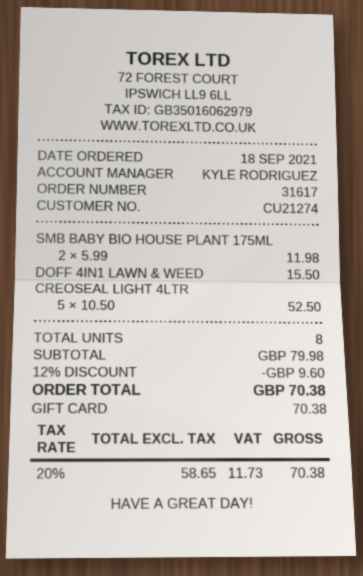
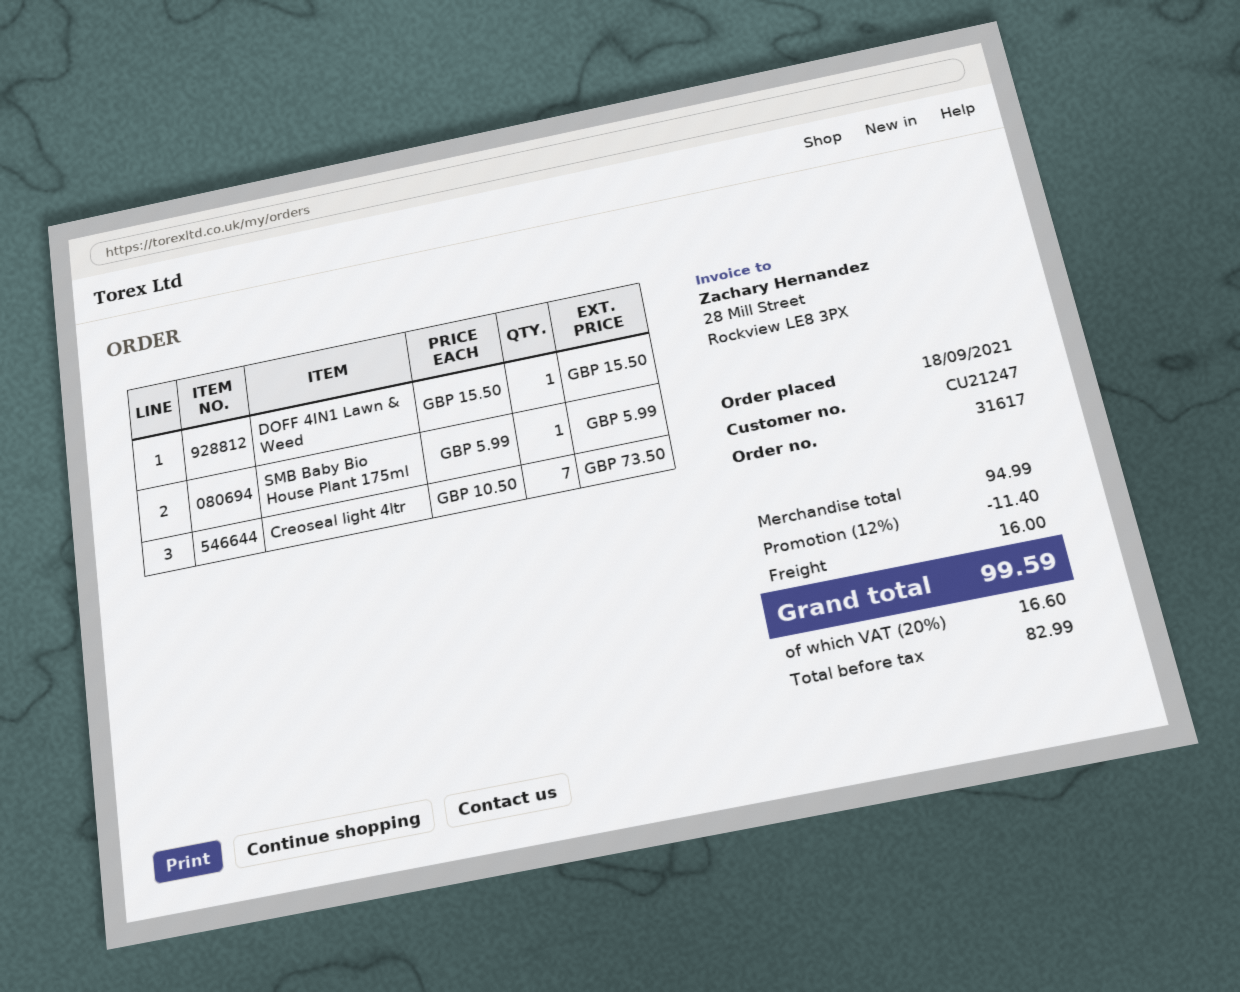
customer number: CU21274 -> CU21247
SMB BABY BIO HOUSE PLANT 175ML: 2 x 5.99 = 11.98 -> 1 x 5.99 = 5.99
CREOSEAL LIGHT 4LTR: 5 x 10.50 = 52.50 -> 7 x 10.50 = 73.50
subtotal: 79.98 -> 94.99
discount: 12% = 9.60 -> 12% = 11.40
shipping: none -> 16.00
net: 58.65 -> 82.99
tax: 20% = 11.73 -> 20% = 16.60
total: 70.38 -> 99.59

